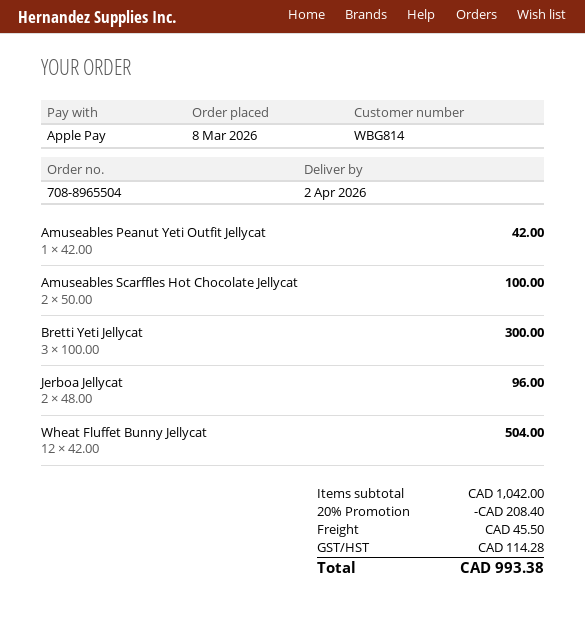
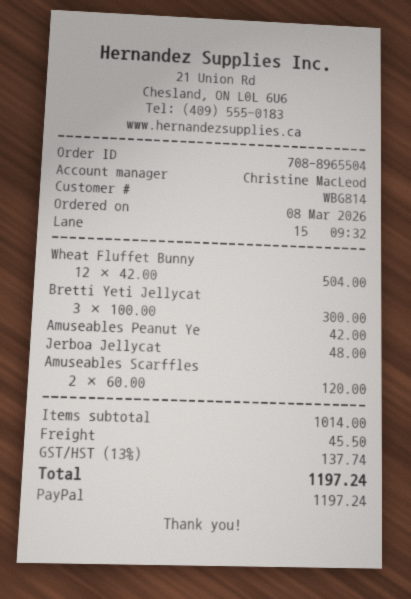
payment method: Apple Pay -> PayPal
Amuseables Scarffles Hot Chocolate Jellycat: 2 x 50.00 = 100.00 -> 2 x 60.00 = 120.00
Jerboa Jellycat: 2 x 48.00 = 96.00 -> 1 x 48.00 = 48.00
subtotal: 1042.00 -> 1014.00
discount: 20% = 208.40 -> none
tax: 114.28 -> 137.74
total: 993.38 -> 1197.24

